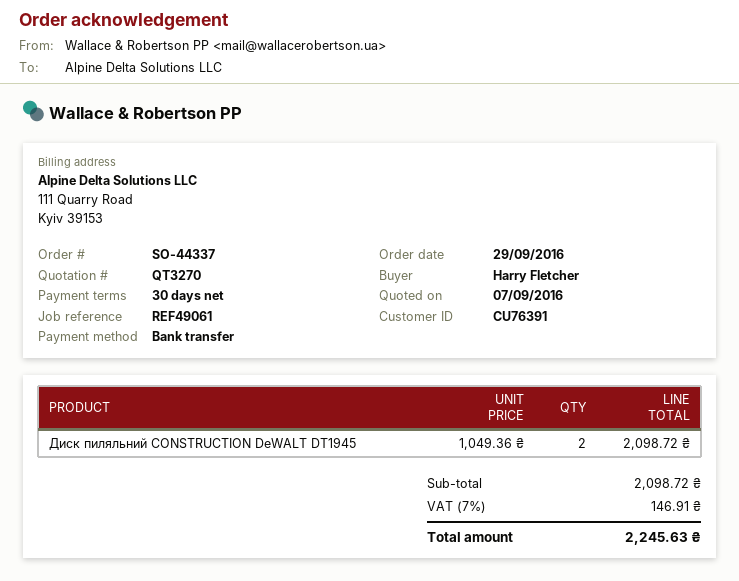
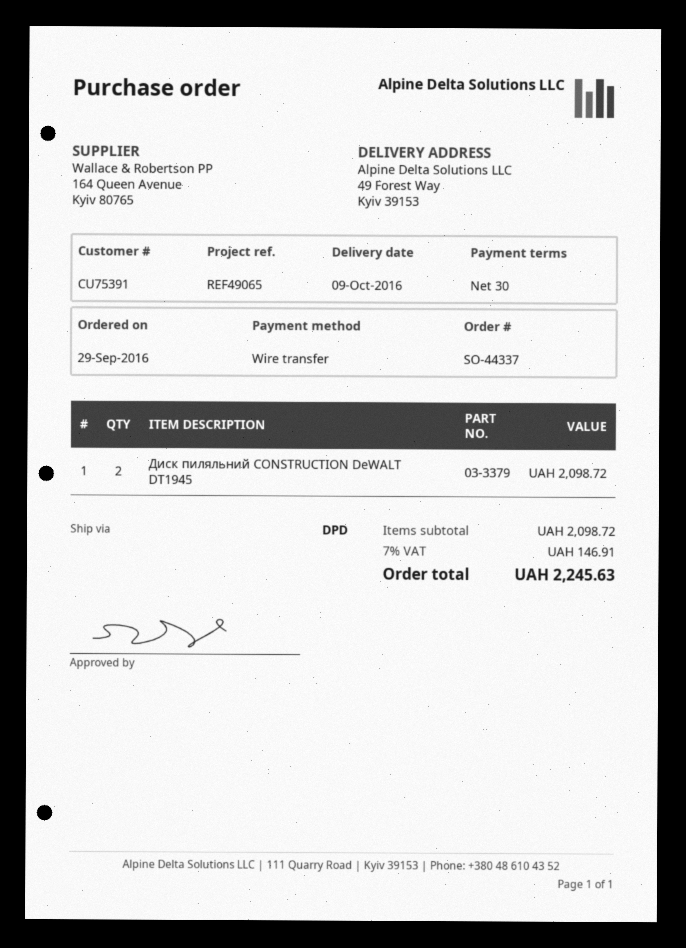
customer number: CU76391 -> CU75391
reference: REF49061 -> REF49065

